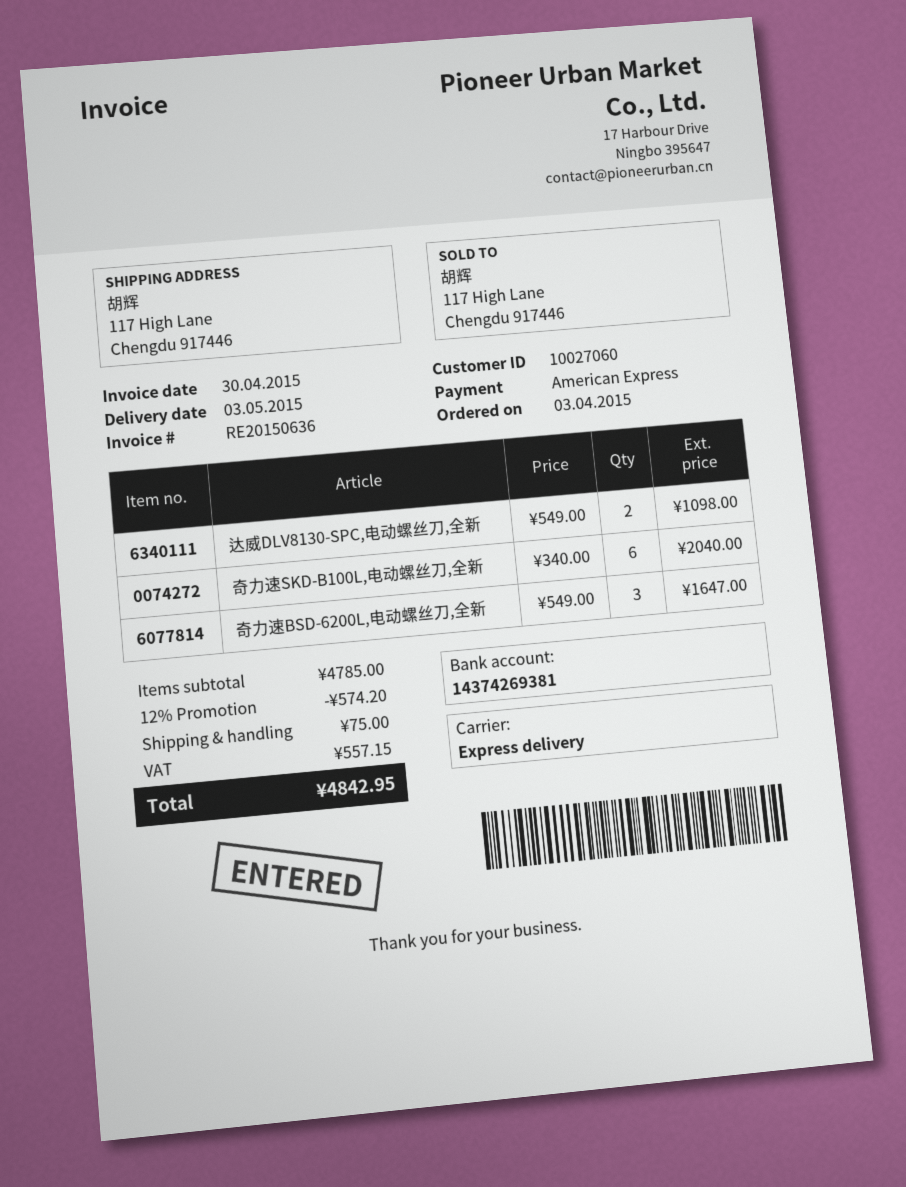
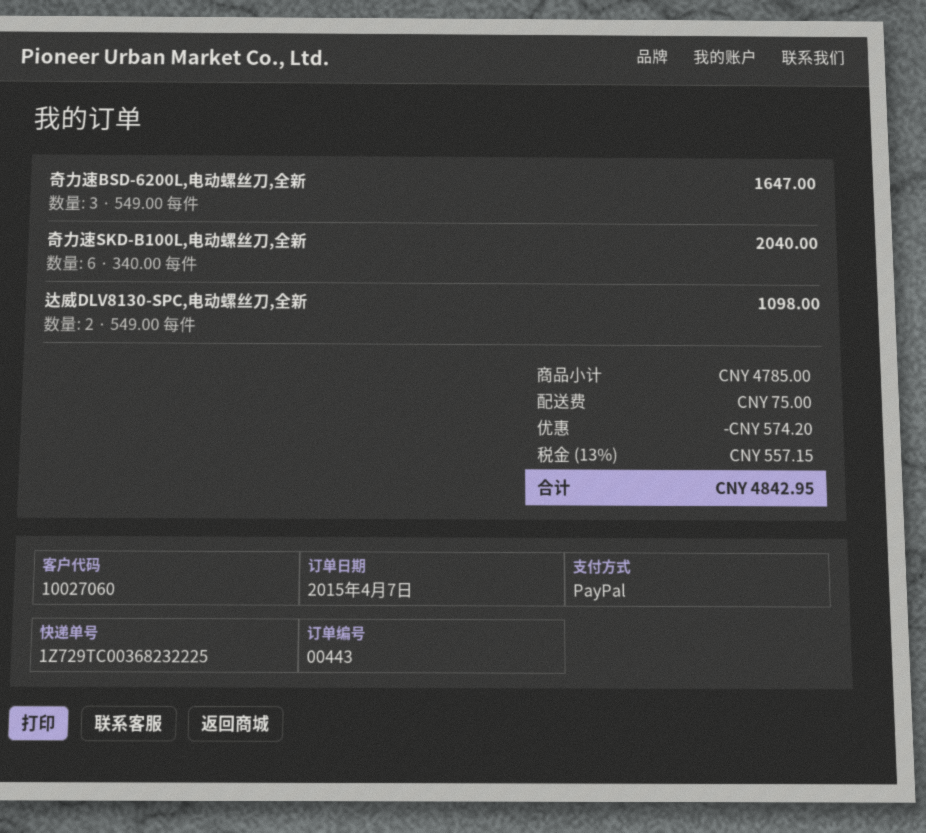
order date: 2015-04-03 -> 2015-04-07
payment method: American Express -> PayPal

